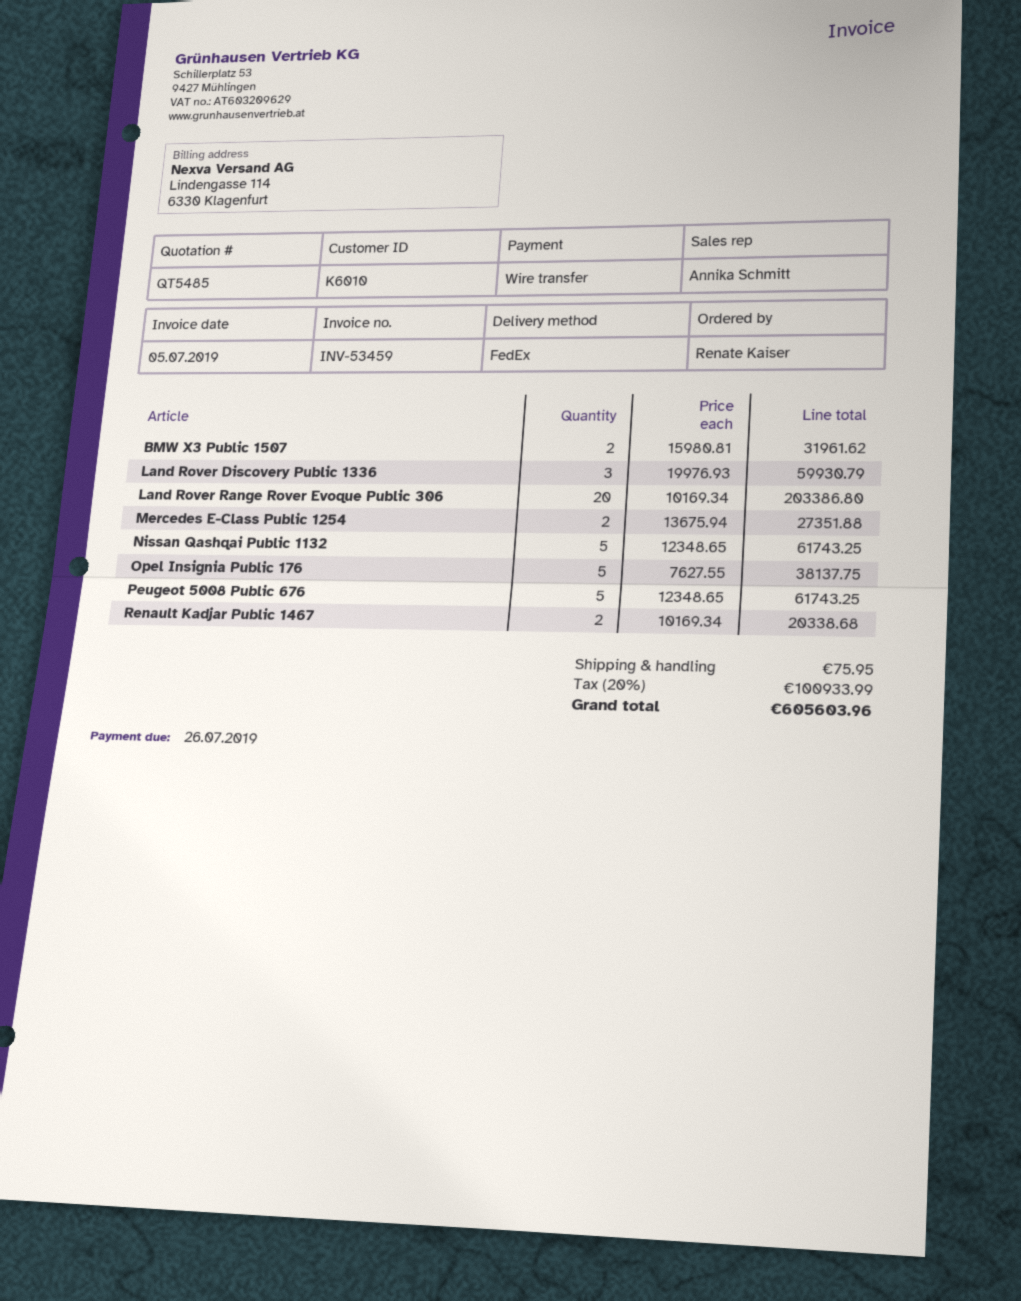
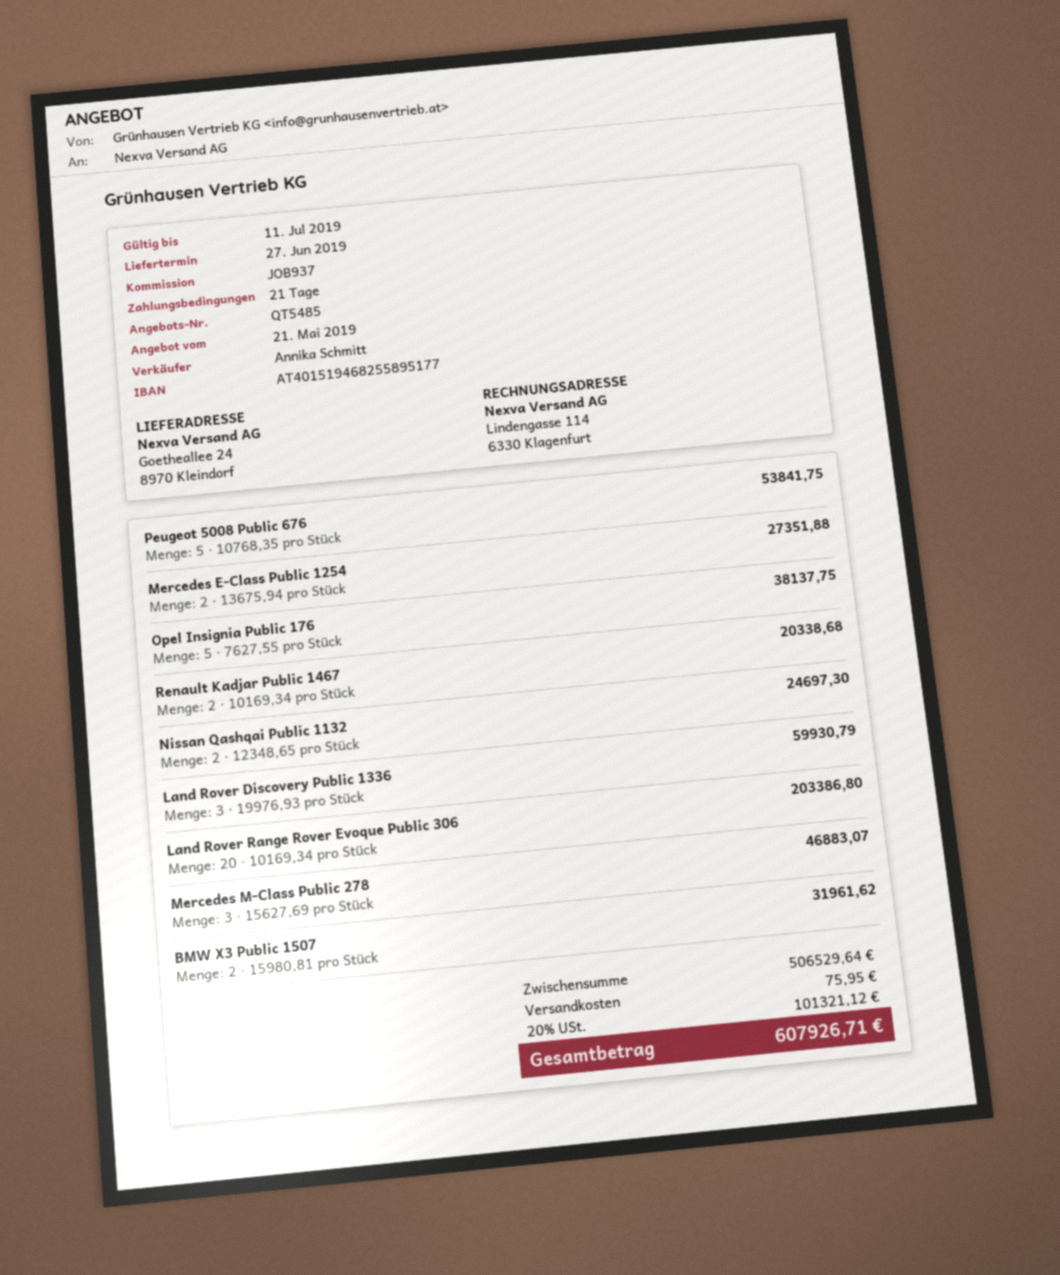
Nissan Qashqai Public 1132: 5 x 12348.65 = 61743.25 -> 2 x 12348.65 = 24697.30
Peugeot 5008 Public 676: 5 x 12348.65 = 61743.25 -> 5 x 10768.35 = 53841.75
Mercedes M-Class Public 278: none -> 3 x 15627.69 = 46883.07
tax: 20% = 100933.99 -> 20% = 101321.12
total: 605603.96 -> 607926.71

